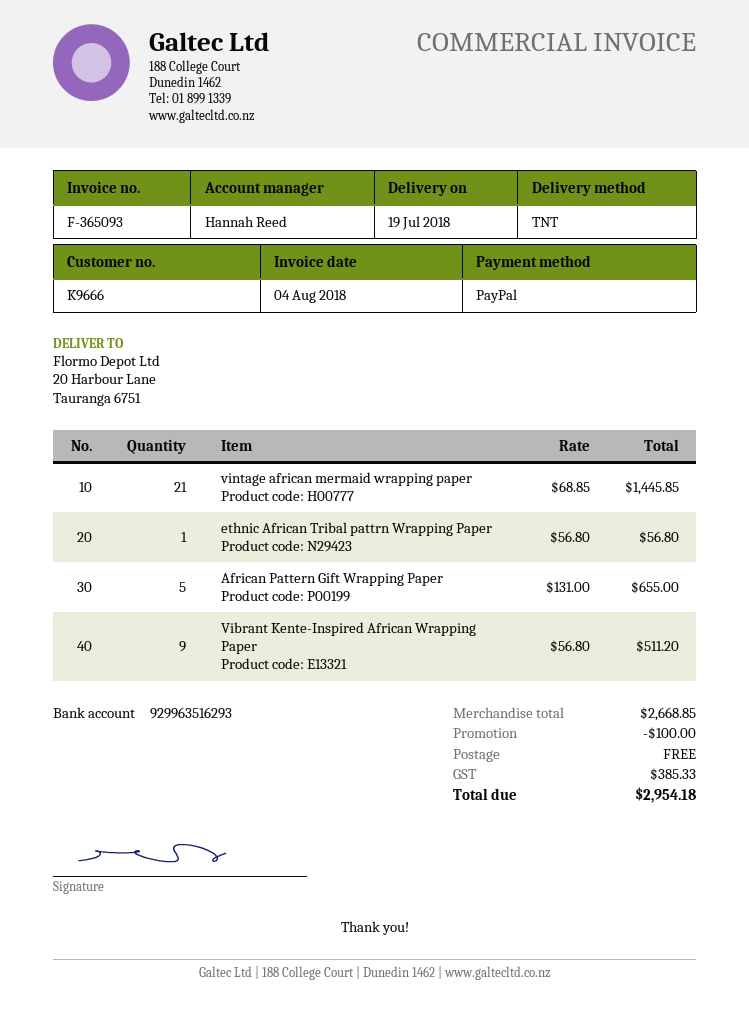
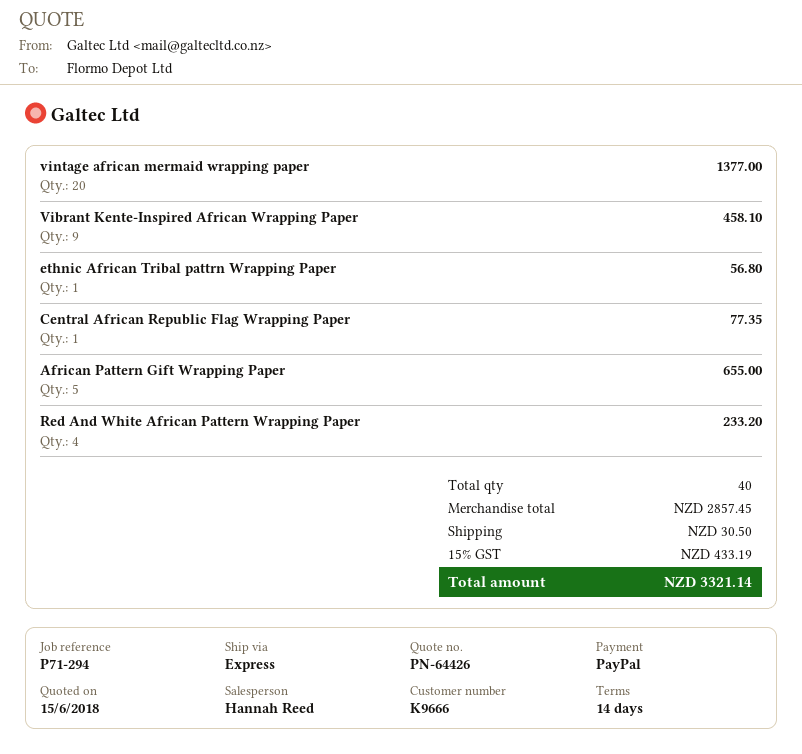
shipping method: TNT -> express
vintage african mermaid wrapping paper: 21 for 1445.85 -> 20 for 1377.00
Vibrant Kente-Inspired African Wrapping Paper: 9 for 511.20 -> 9 for 458.10
Central African Republic Flag Wrapping Paper: none -> 1 for 77.35
Red And White African Pattern Wrapping Paper: none -> 4 for 233.20
subtotal: 2668.85 -> 2857.45
discount: 100.00 -> none
shipping: 0.00 -> 30.50
tax: 385.33 -> 433.19
total: 2954.18 -> 3321.14

